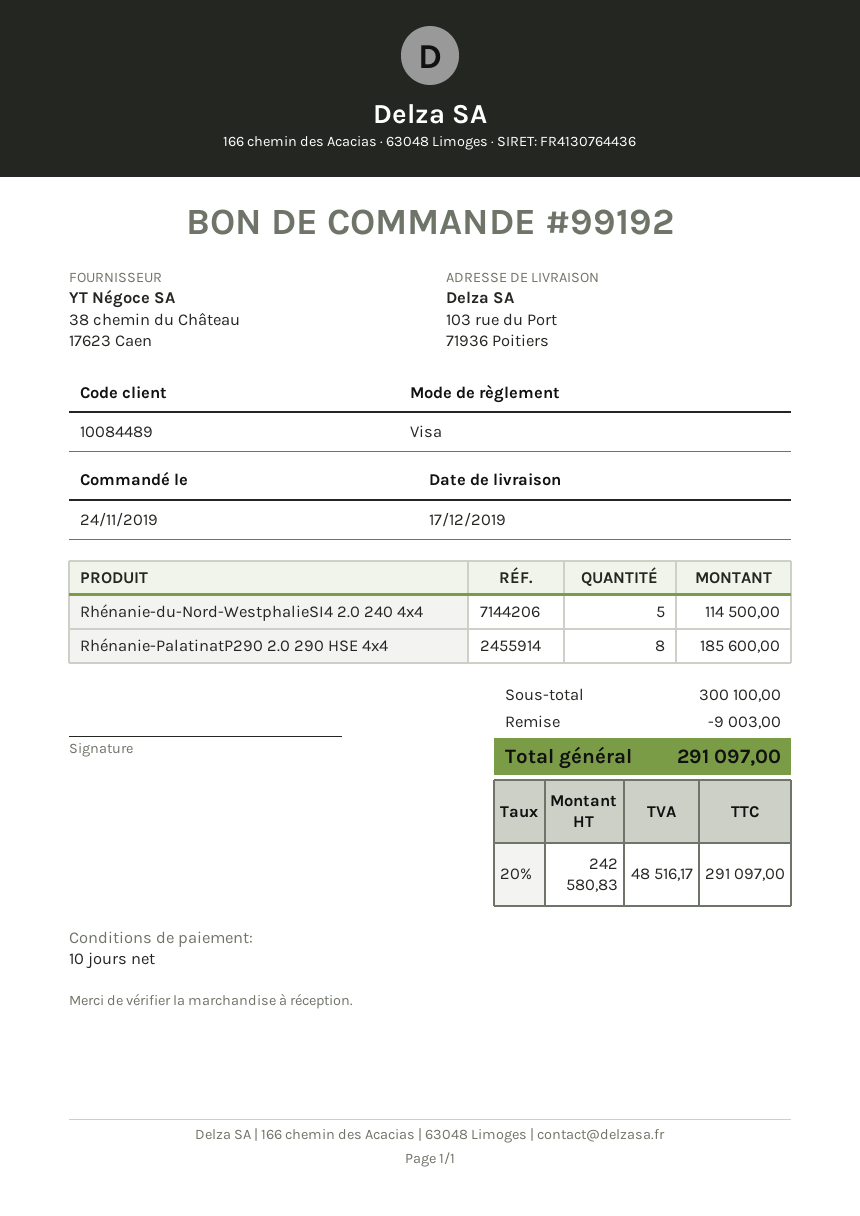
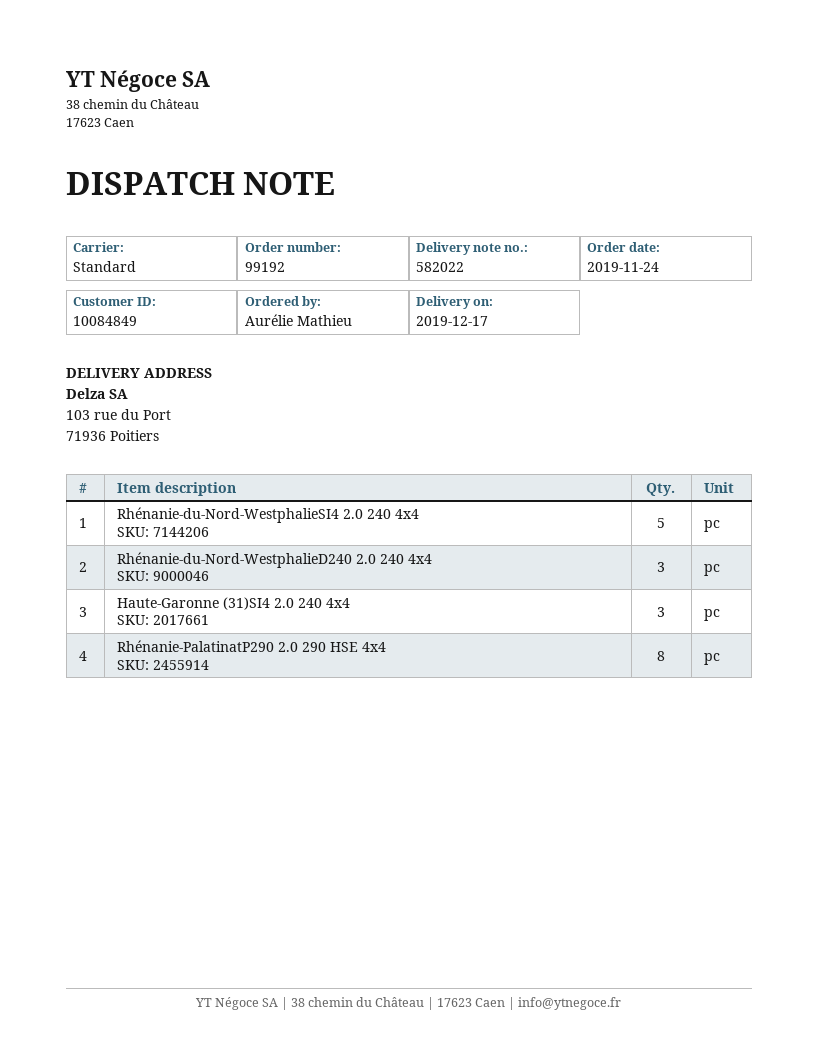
customer number: 10084489 -> 10084849
Rhénanie-du-Nord-WestphalieD240 2.0 240 4x4: none -> 3
Haute-Garonne (31)SI4 2.0 240 4x4: none -> 3

